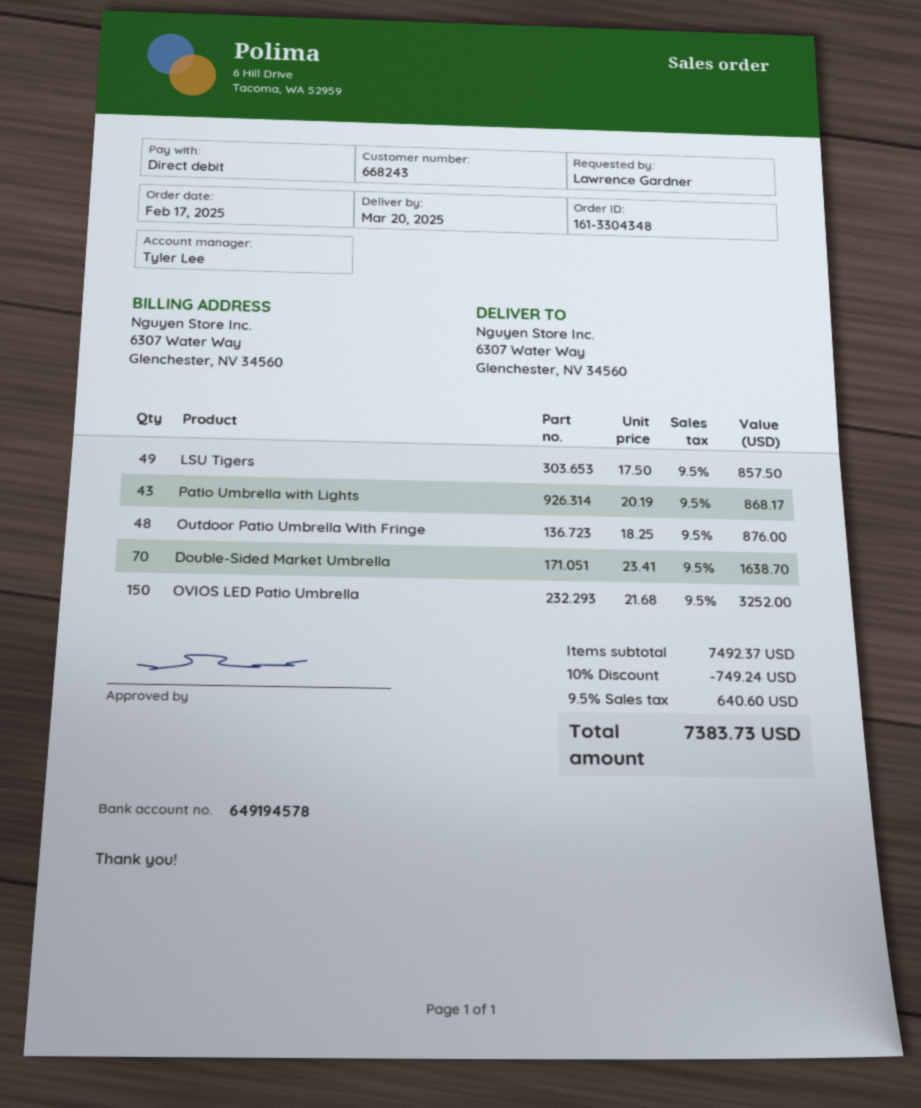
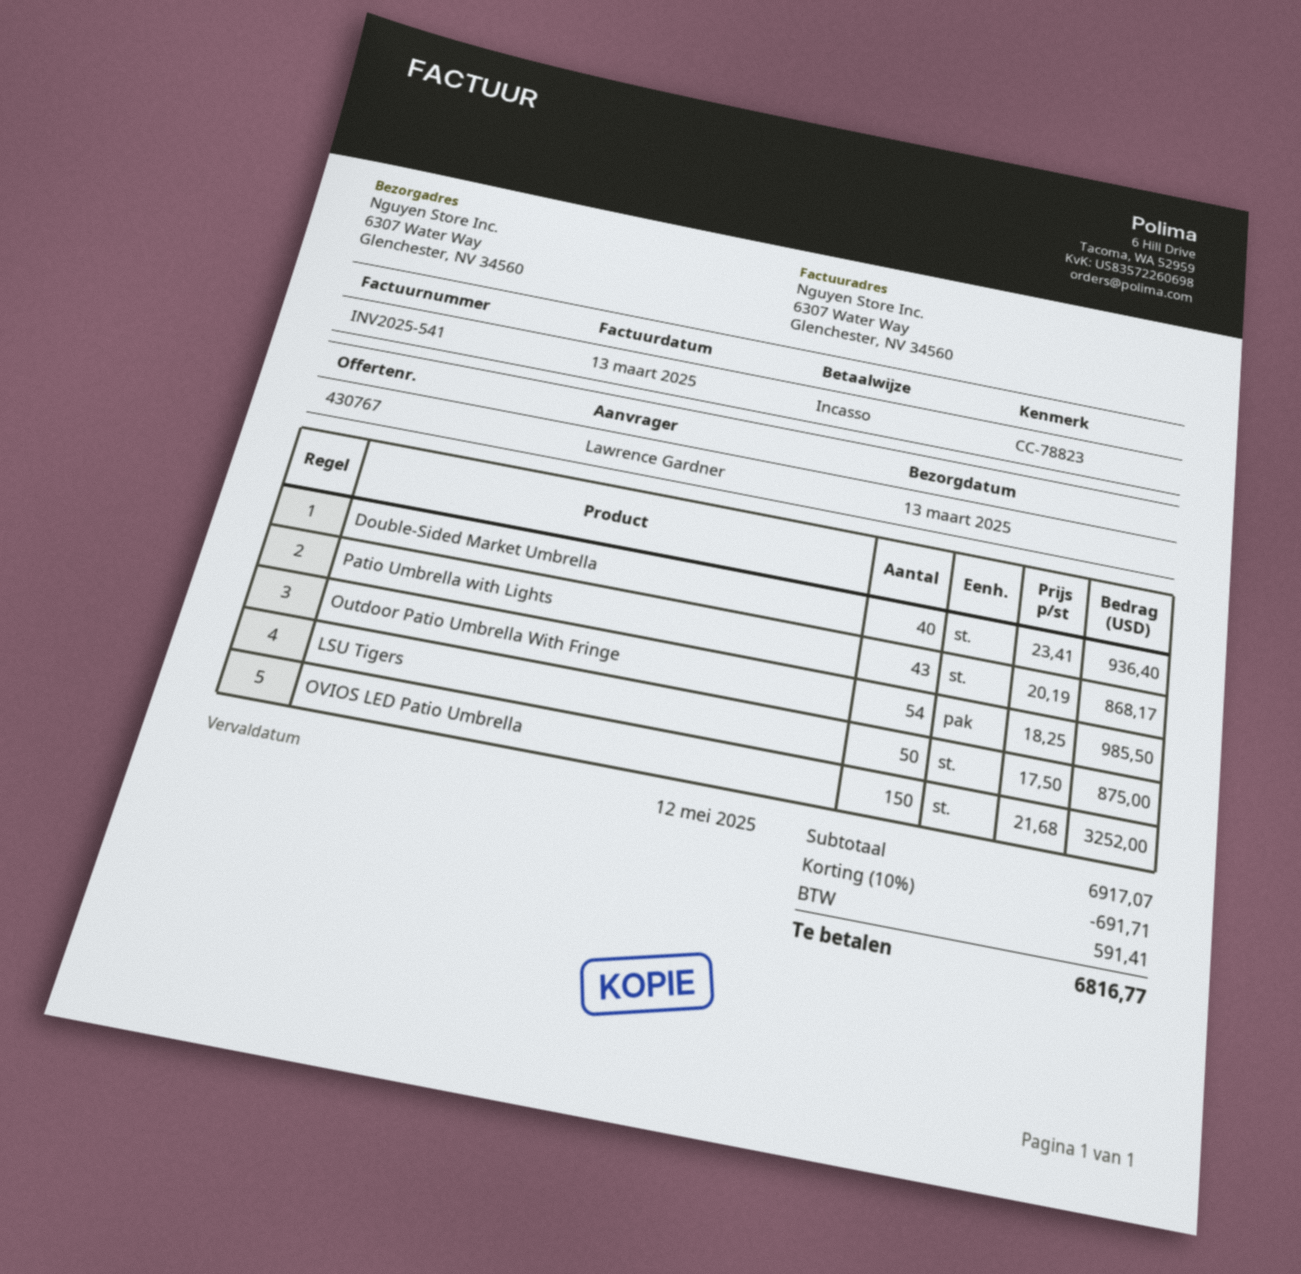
delivery date: 2025-03-20 -> 2025-03-13
LSU Tigers: 49 x 17.50 = 857.50 -> 50 x 17.50 = 875.00
Outdoor Patio Umbrella With Fringe: 48 x 18.25 = 876.00 -> 54 x 18.25 = 985.50
Double-Sided Market Umbrella: 70 x 23.41 = 1638.70 -> 40 x 23.41 = 936.40
subtotal: 7492.37 -> 6917.07
discount: 10% = 749.24 -> 10% = 691.71
tax: 640.60 -> 591.41
total: 7383.73 -> 6816.77

